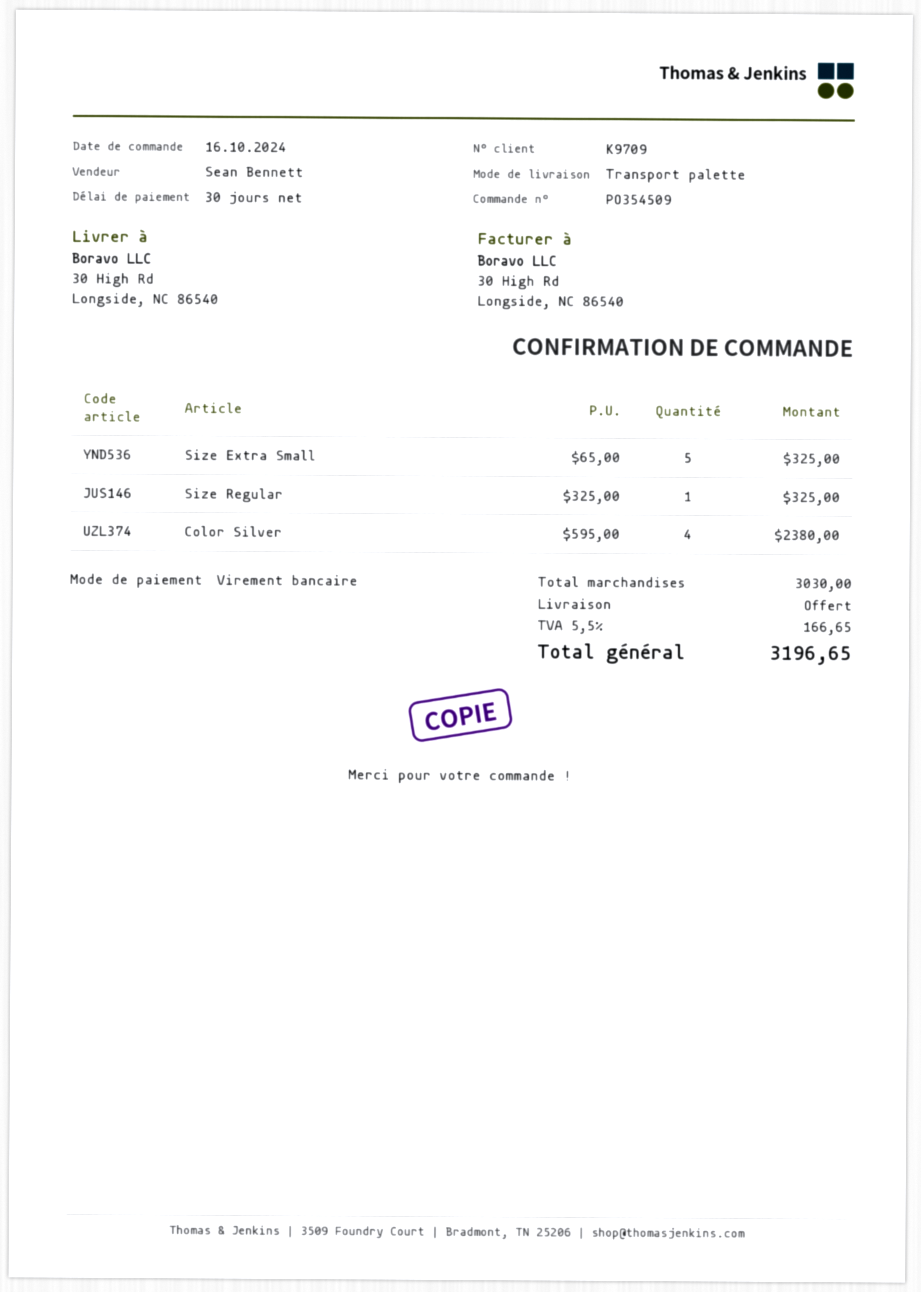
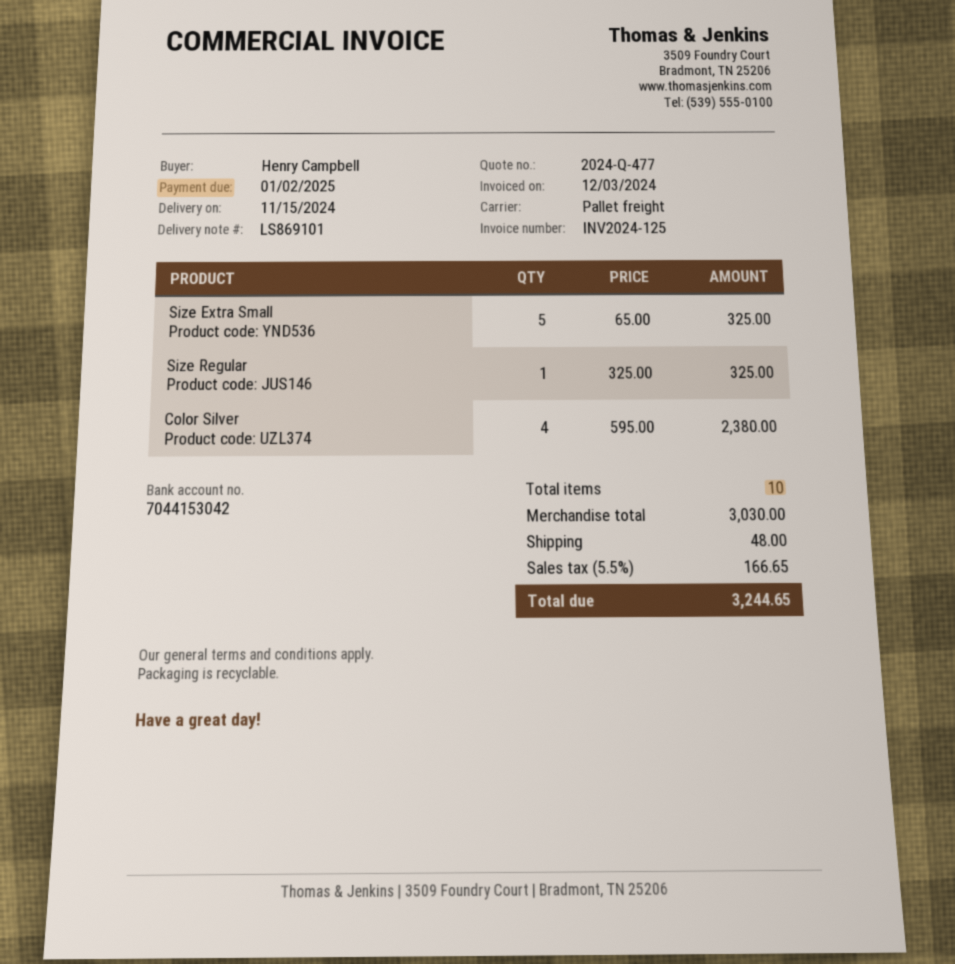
shipping: 0.00 -> 48.00
total: 3196.65 -> 3244.65

